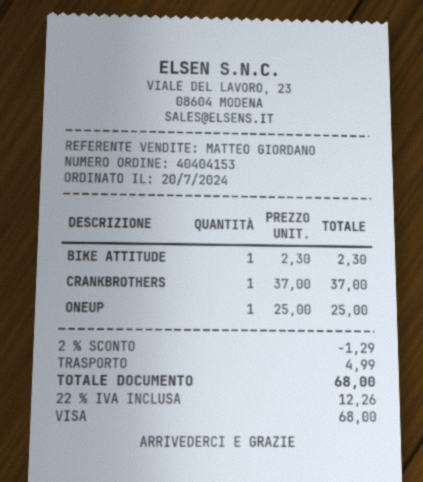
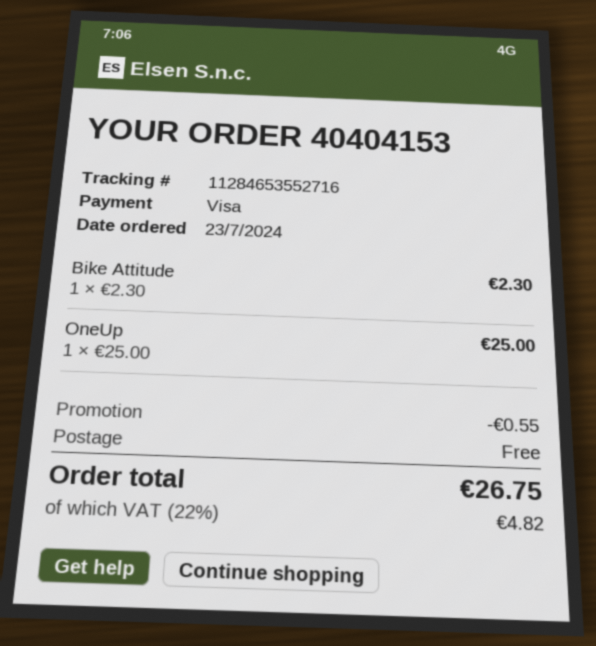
order date: 2024-07-20 -> 2024-07-23
CRANKBROTHERS: 1 x 37.00 = 37.00 -> none
discount: 1.29 -> 0.55
shipping: 4.99 -> 0.00
tax: 22% = 12.26 -> 22% = 4.82
total: 68.00 -> 26.75

